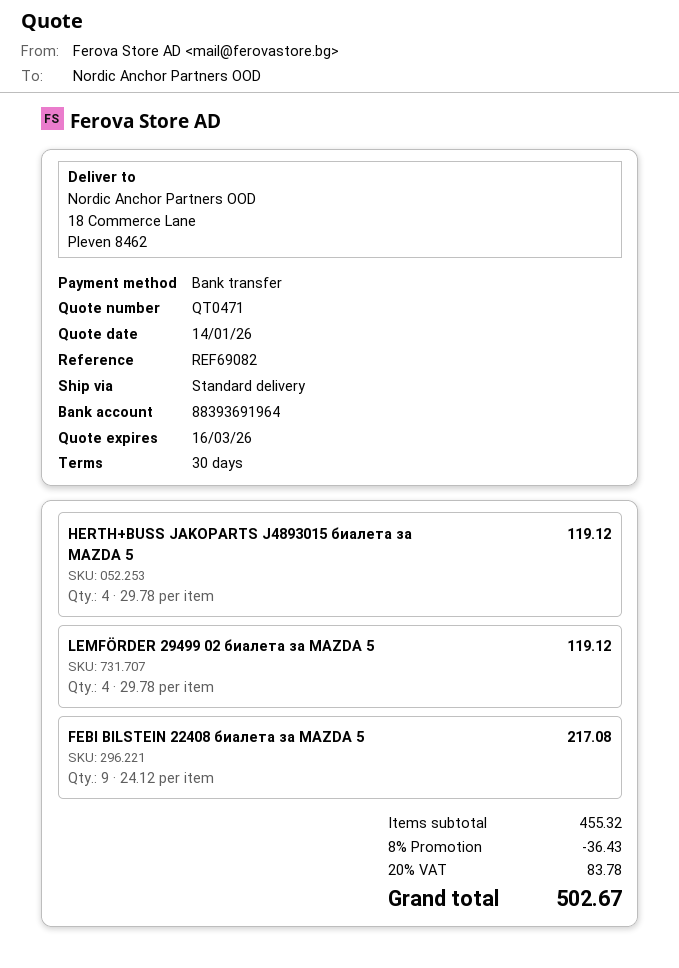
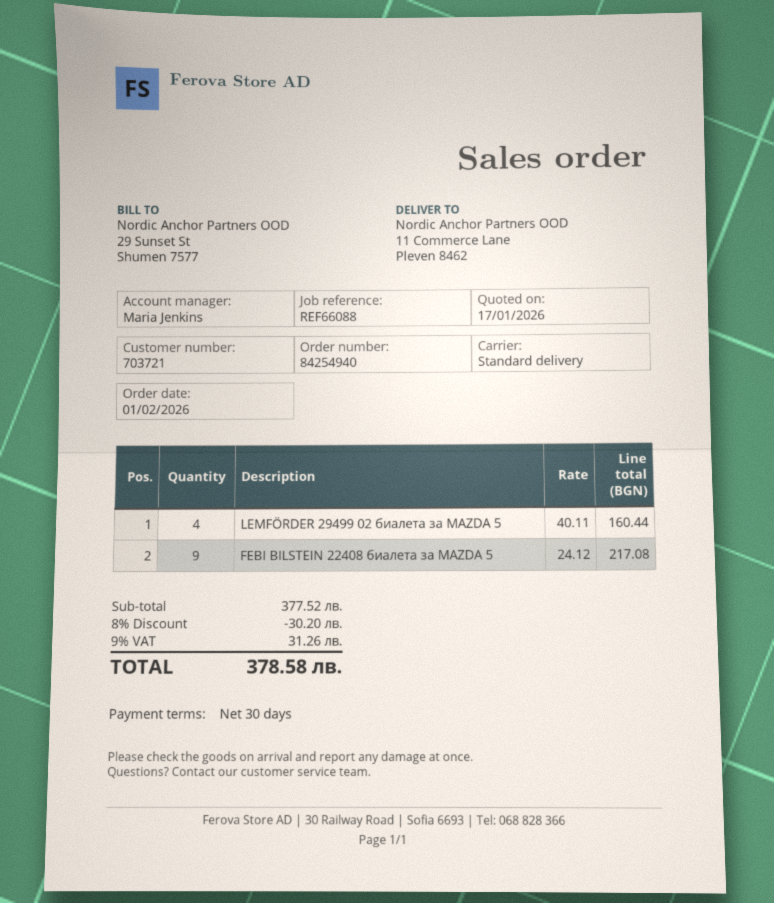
quote date: 2026-01-14 -> 2026-01-17
reference: REF69082 -> REF66088
ship to: 18 Commerce Lane, Pleven 8462 -> 11 Commerce Lane, Pleven 8462
HERTH+BUSS JAKOPARTS J4893015 биалета за MAZDA 5: 4 x 29.78 = 119.12 -> none
LEMFÖRDER 29499 02 биалета за MAZDA 5: 4 x 29.78 = 119.12 -> 4 x 40.11 = 160.44
subtotal: 455.32 -> 377.52
discount: 8% = 36.43 -> 8% = 30.20
tax: 20% = 83.78 -> 9% = 31.26
total: 502.67 -> 378.58

